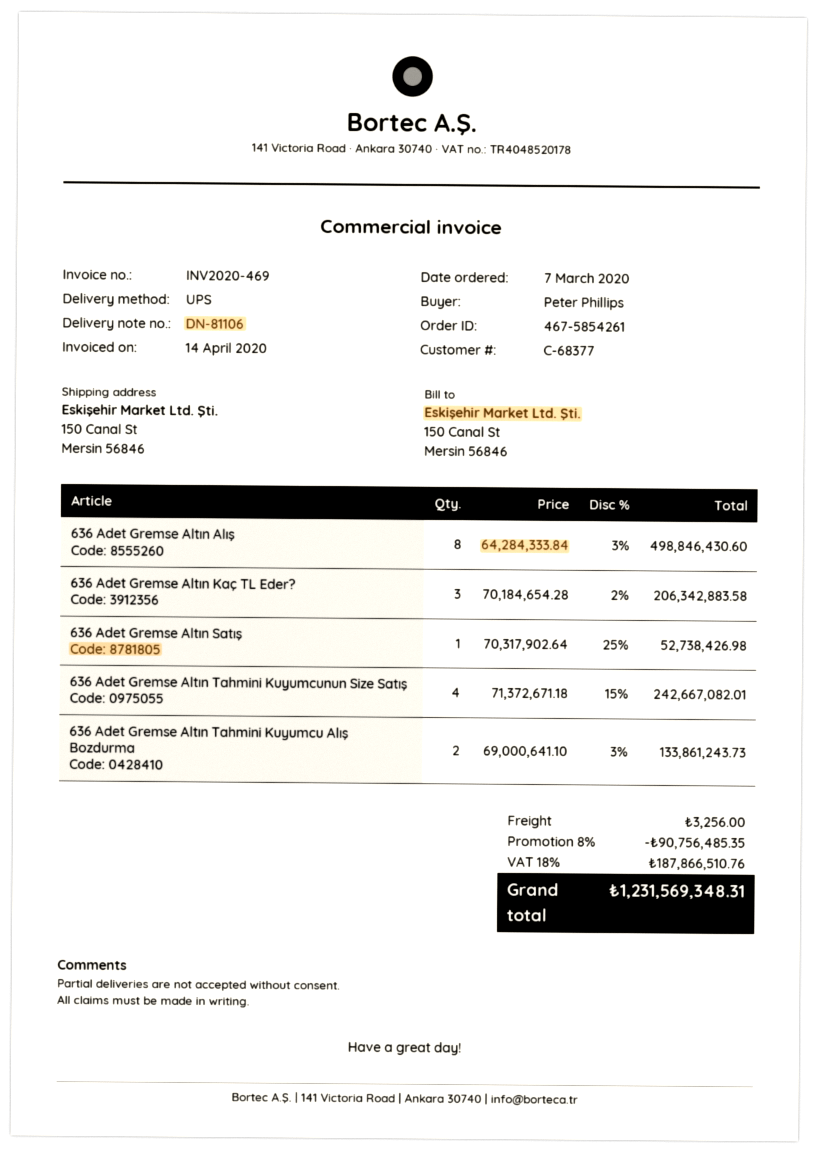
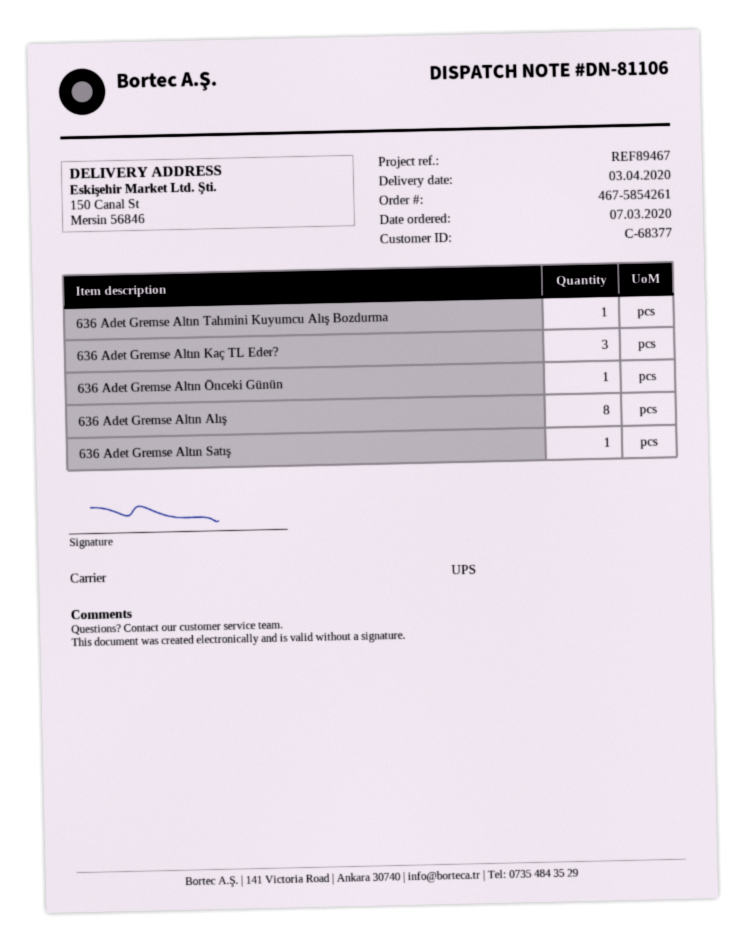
636 Adet Gremse Altın Tahmini Kuyumcunun Size Satış: 4 -> none
636 Adet Gremse Altın Tahmini Kuyumcu Alış Bozdurma: 2 -> 1
636 Adet Gremse Altın Önceki Günün: none -> 1

